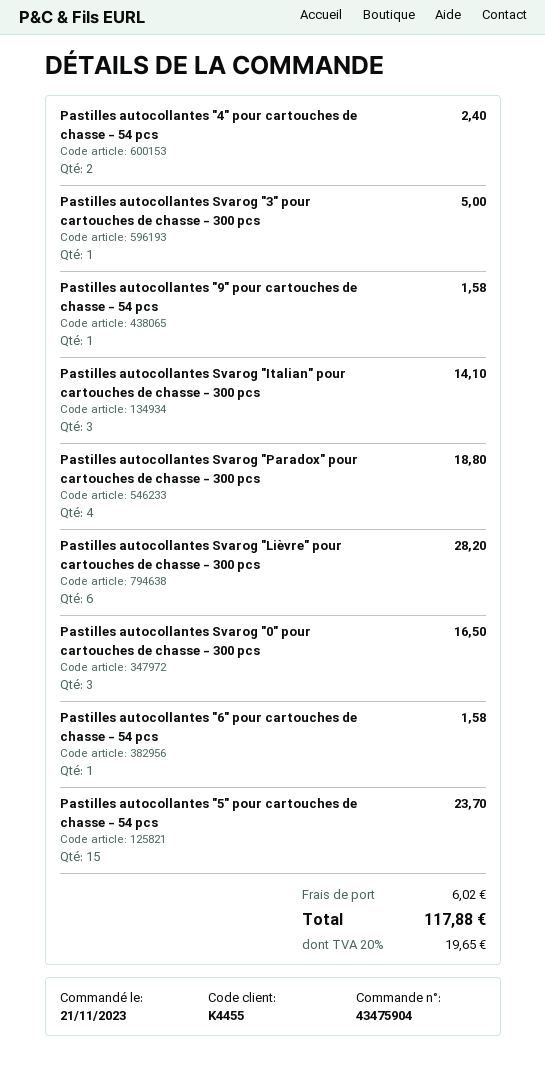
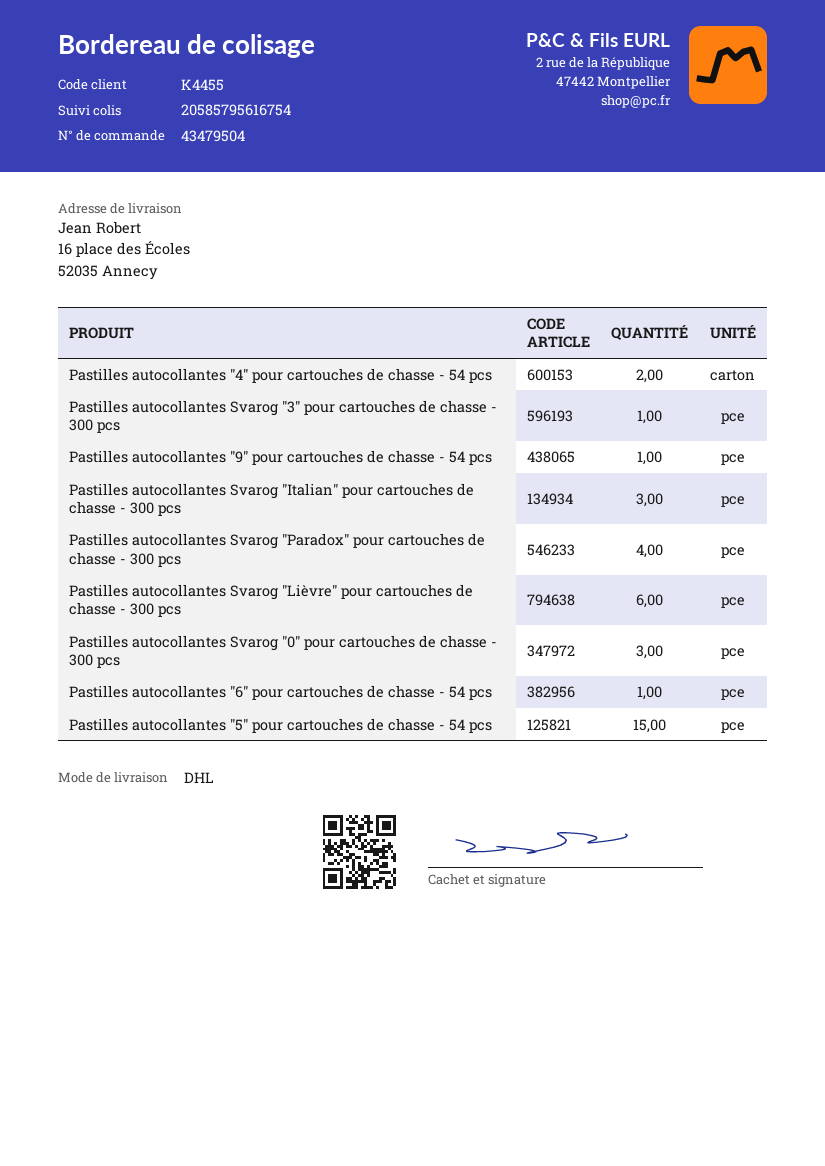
order number: 43475904 -> 43479504

